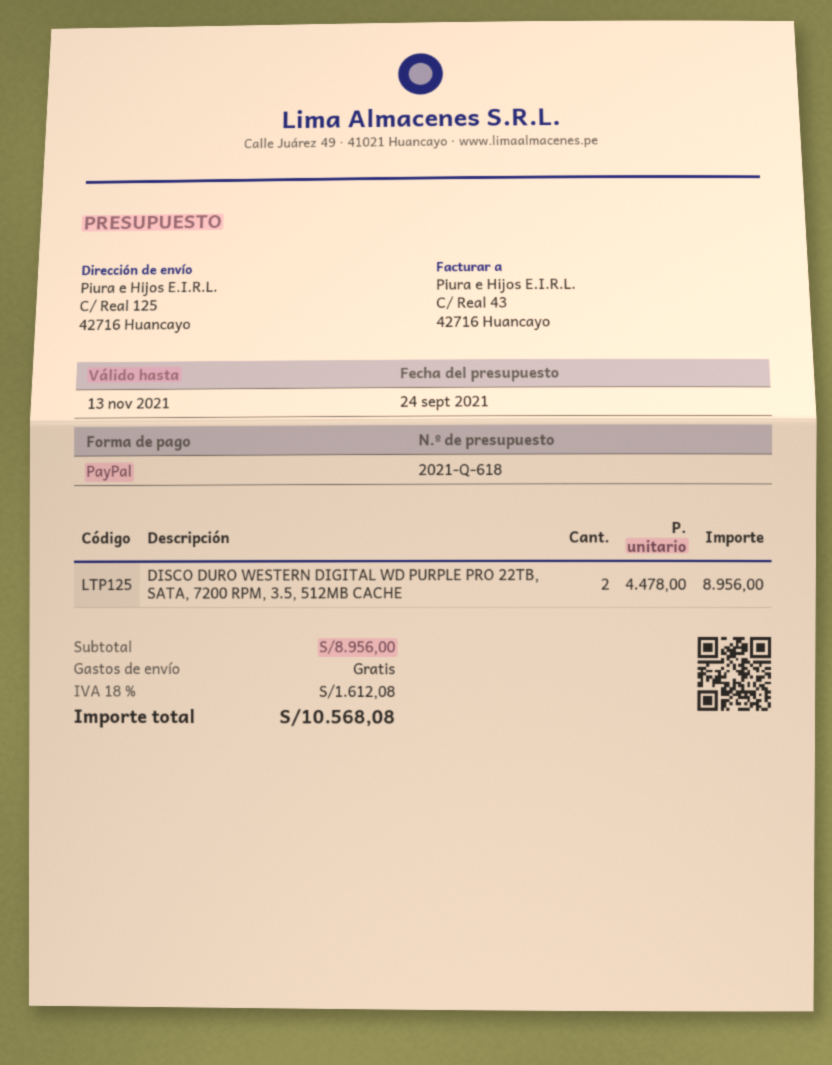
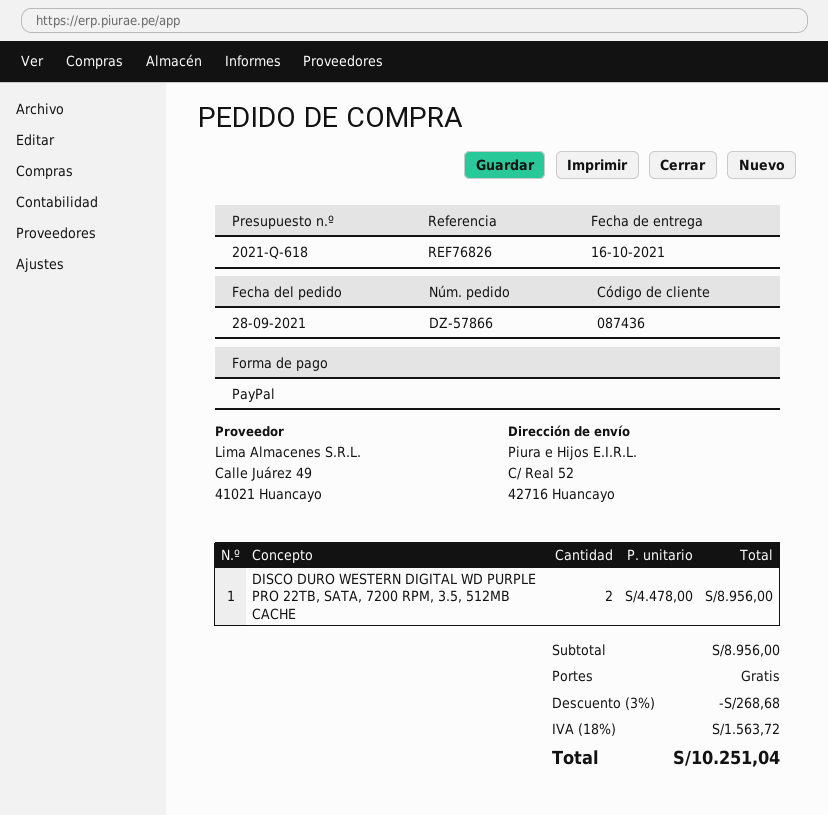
ship to: C/ Real 125, 42716 Huancayo -> C/ Real 52, 42716 Huancayo
discount: none -> 3% = 268.68
tax: 18% = 1612.08 -> 18% = 1563.72
total: 10568.08 -> 10251.04

